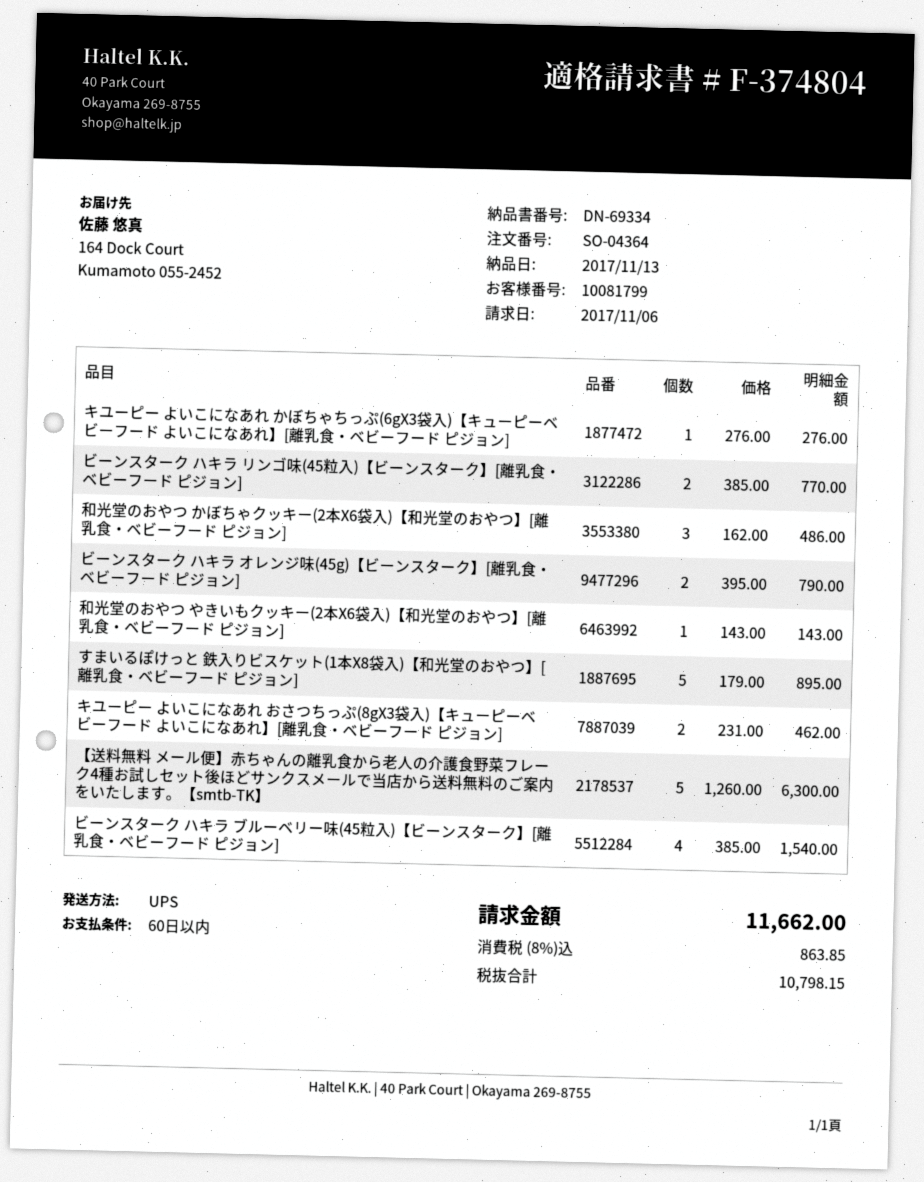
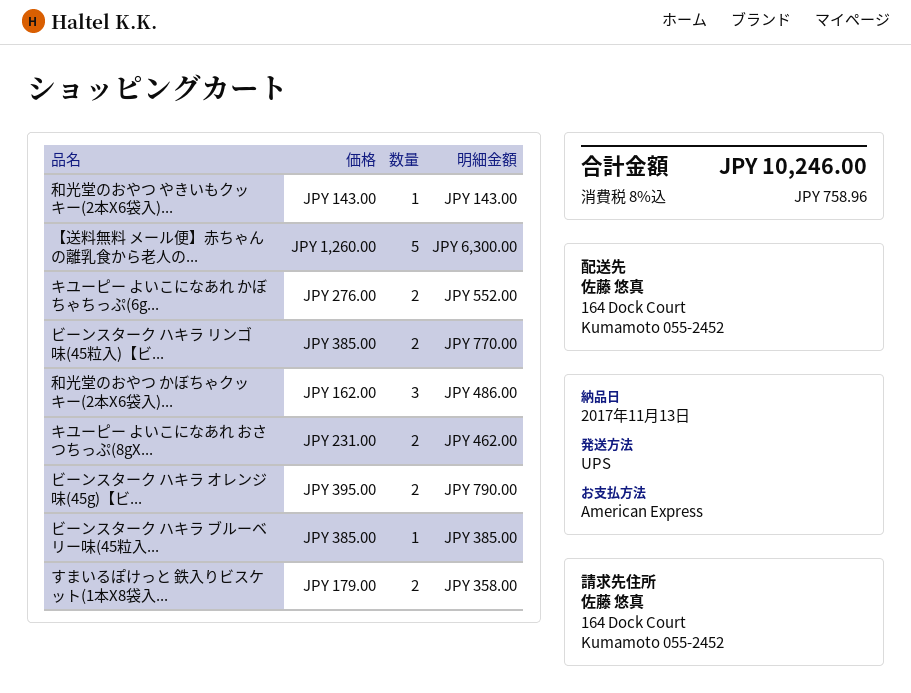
キユーピー よいこになあれ かぼちゃちっぷ(6gX3袋入)【キューピーベビーフード よいこになあれ】[離乳食・ベビーフード ピジョン]: 1 x 276.00 = 276.00 -> 2 x 276.00 = 552.00
すまいるぽけっと 鉄入りビスケット(1本X8袋入)【和光堂のおやつ】[離乳食・ベビーフード ピジョン]: 5 x 179.00 = 895.00 -> 2 x 179.00 = 358.00
ビーンスターク ハキラ ブルーベリー味(45粒入)【ビーンスターク】[離乳食・ベビーフード ピジョン]: 4 x 385.00 = 1540.00 -> 1 x 385.00 = 385.00
tax: 8% = 863.85 -> 8% = 758.96
total: 11662.00 -> 10246.00

